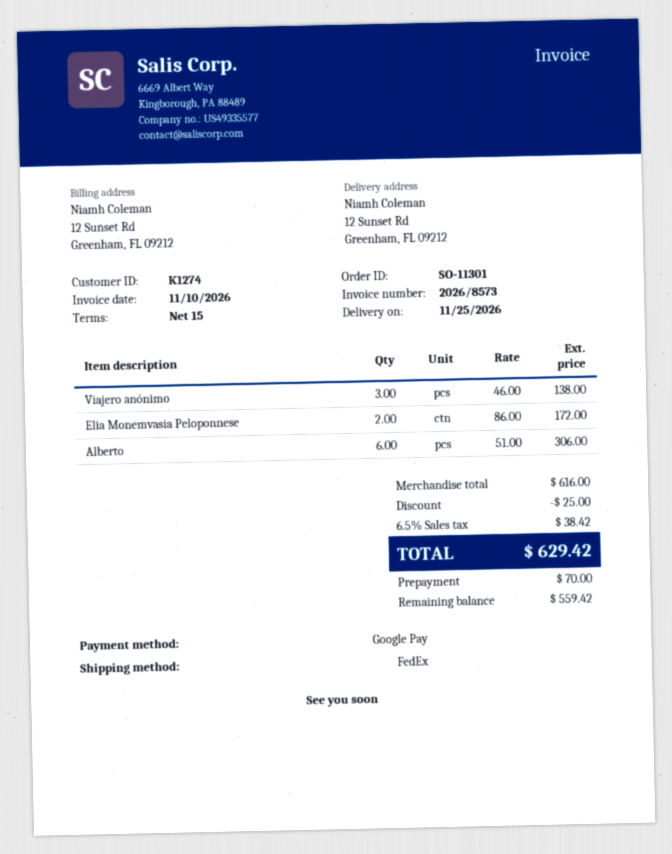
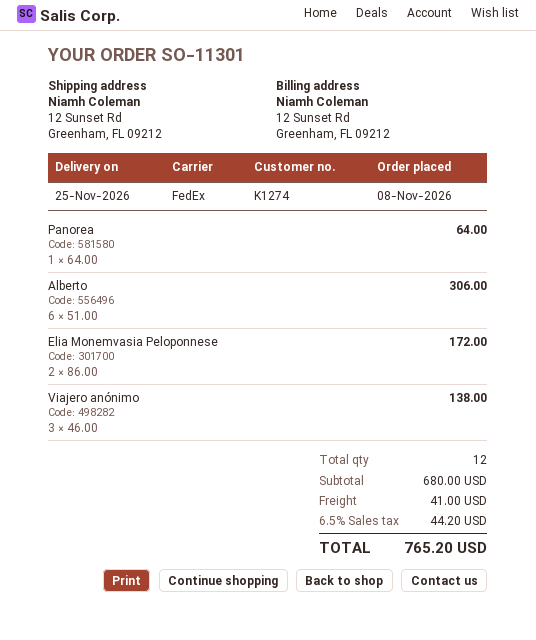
Panorea: none -> 1 x 64.00 = 64.00
subtotal: 616.00 -> 680.00
discount: 25.00 -> none
shipping: none -> 41.00
tax: 6.5% = 38.42 -> 6.5% = 44.20
total: 629.42 -> 765.20

